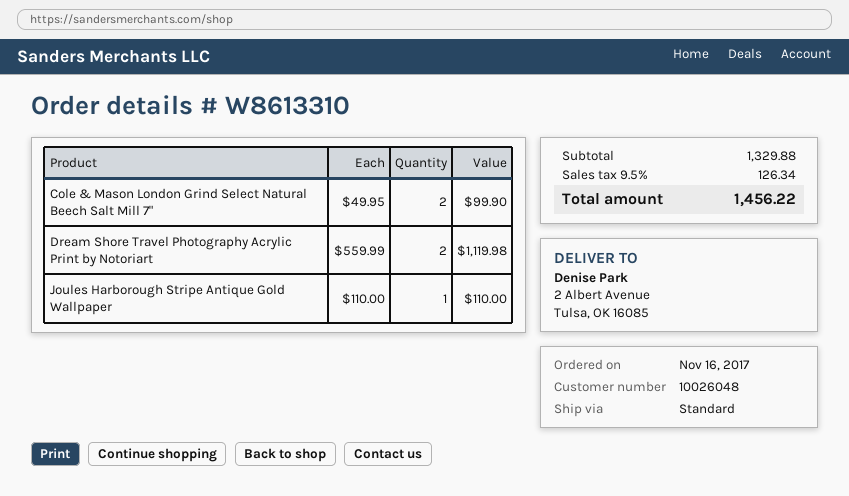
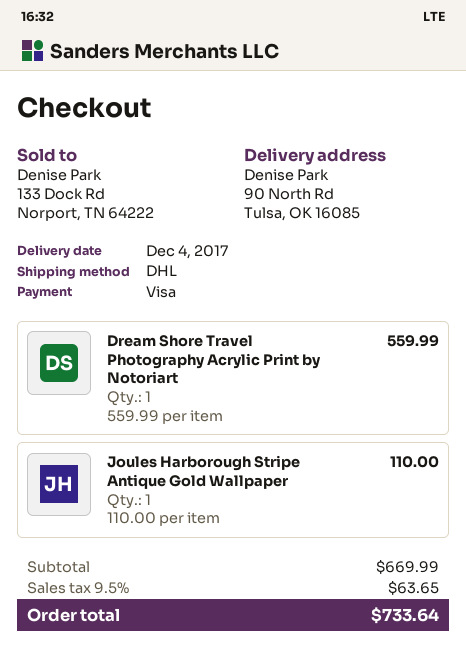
shipping method: standard -> DHL
ship to: 2 Albert Avenue, Tulsa, OK 16085 -> 90 North Rd, Tulsa, OK 16085
Cole & Mason London Grind Select Natural Beech Salt Mill 7": 2 x 49.95 = 99.90 -> none
Dream Shore Travel Photography Acrylic Print by Notoriart: 2 x 559.99 = 1119.98 -> 1 x 559.99 = 559.99
subtotal: 1329.88 -> 669.99
tax: 9.5% = 126.34 -> 9.5% = 63.65
total: 1456.22 -> 733.64

